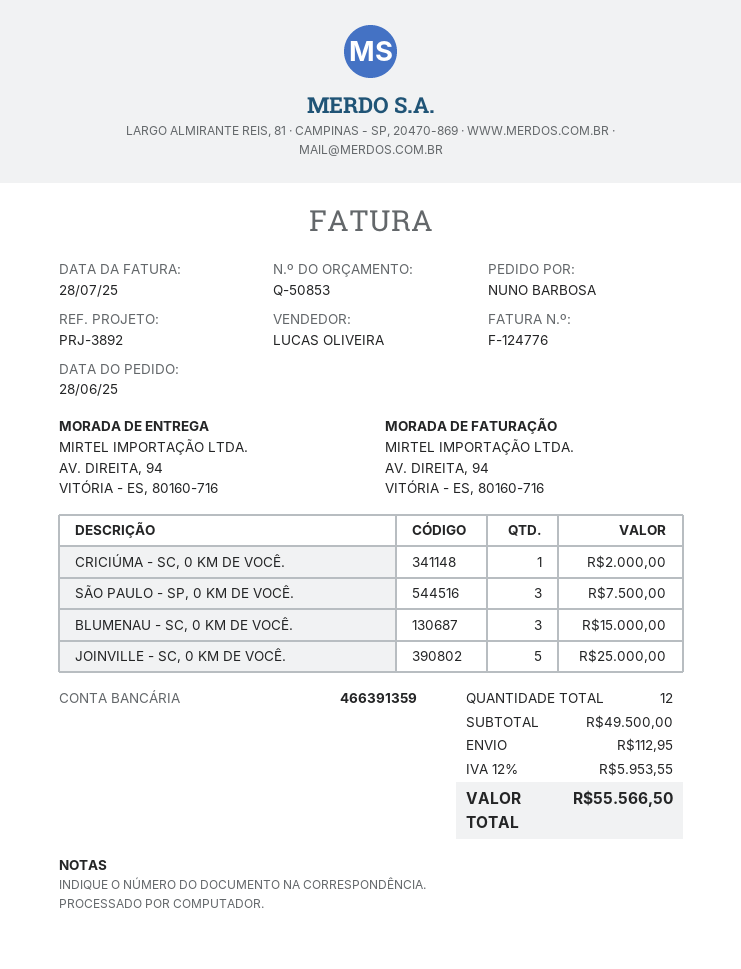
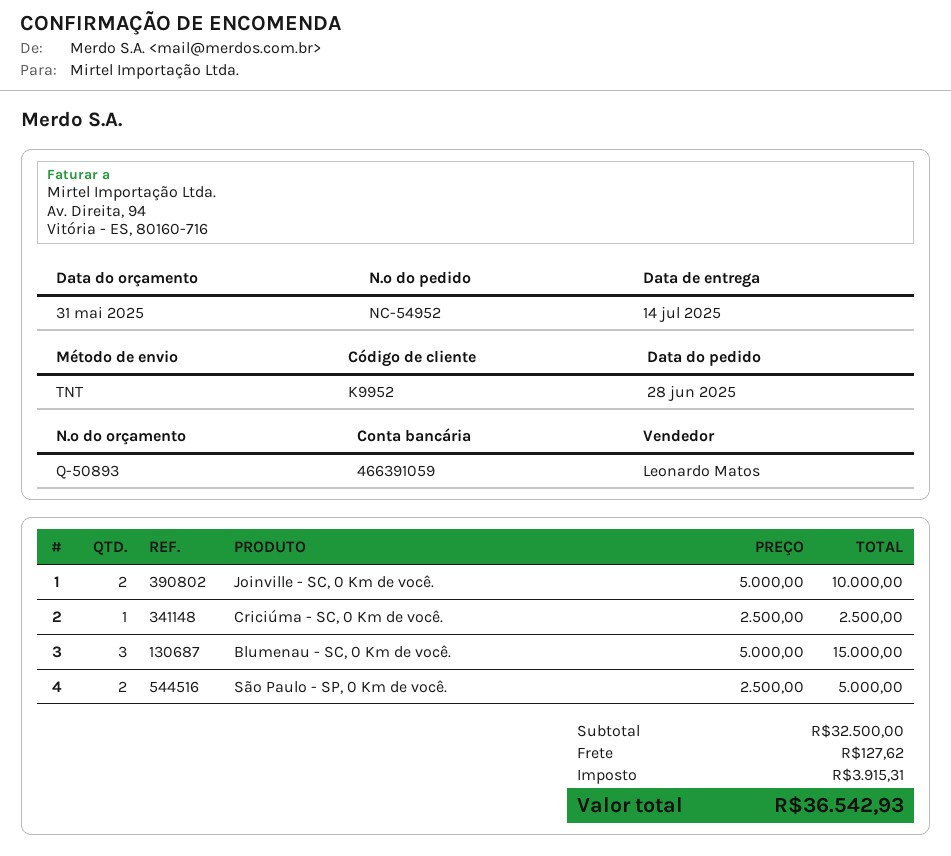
quote number: Q-50853 -> Q-50893
sales rep: LUCAS OLIVEIRA -> Leonardo Matos
bank account: 466391359 -> 466391059
CRICIÚMA - SC, 0 KM DE VOCÊ.: 1 for 2000.00 -> 1 for 2500.00
SÃO PAULO - SP, 0 KM DE VOCÊ.: 3 for 7500.00 -> 2 for 5000.00
JOINVILLE - SC, 0 KM DE VOCÊ.: 5 for 25000.00 -> 2 for 10000.00
subtotal: 49500.00 -> 32500.00
shipping: 112.95 -> 127.62
tax: 5953.55 -> 3915.31
total: 55566.50 -> 36542.93

